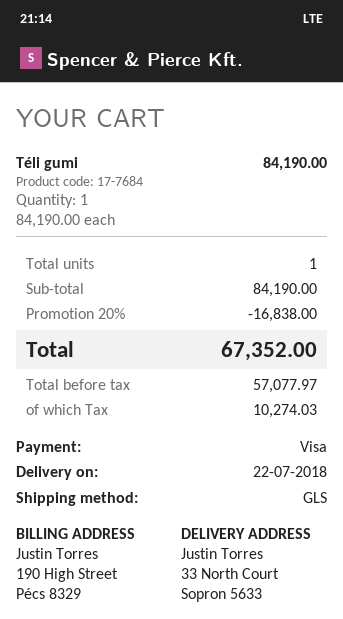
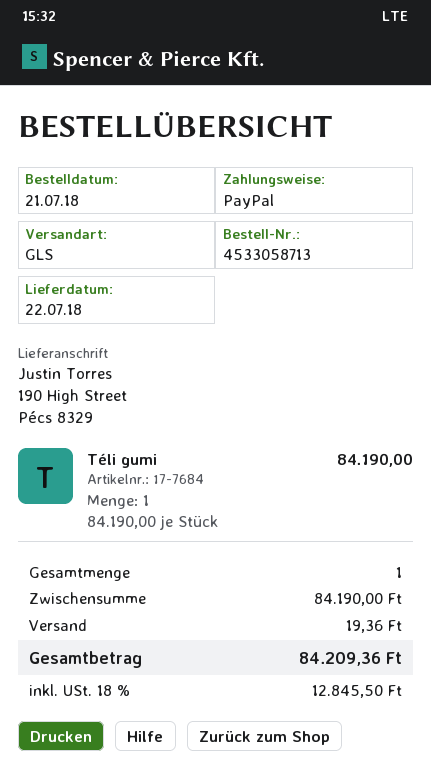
payment method: Visa -> PayPal
ship to: 33 North Court, Sopron 5633 -> 190 High Street, Pécs 8329
discount: 20% = 16838.00 -> none
shipping: none -> 19.36
tax: 10274.03 -> 12845.50
total: 67352.00 -> 84209.36

